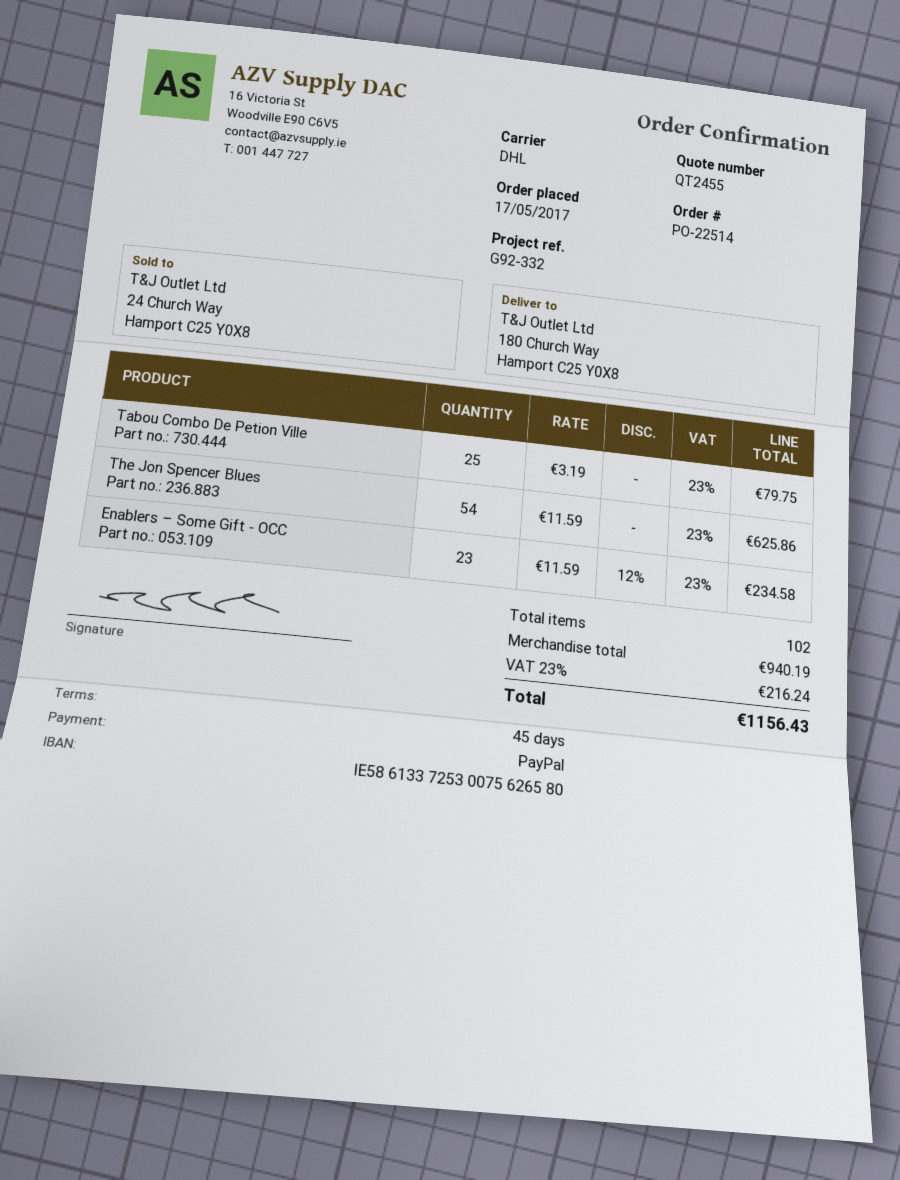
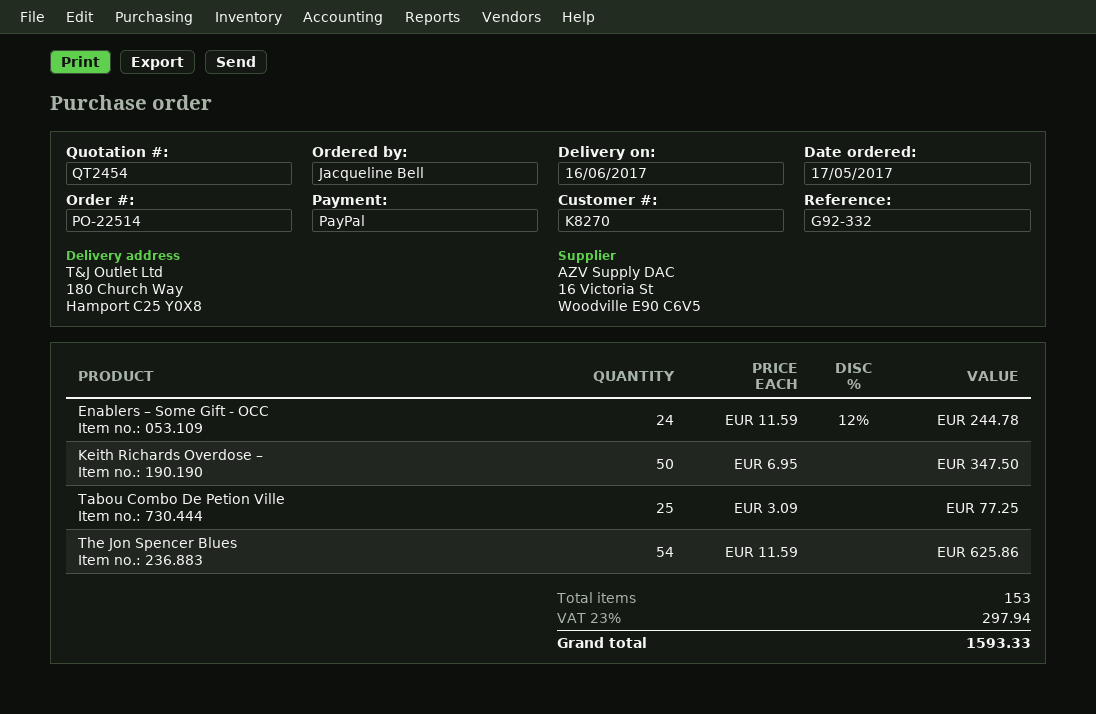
quote number: QT2455 -> QT2454
Tabou Combo De Petion Ville: 25 x 3.19 = 79.75 -> 25 x 3.09 = 77.25
Enablers – Some Gift - OCC: 23 x 11.59 - 12% = 234.58 -> 24 x 11.59 - 12% = 244.78
Keith Richards Overdose –: none -> 50 x 6.95 = 347.50
total quantity: 102 -> 153
tax: 23% = 216.24 -> 23% = 297.94
total: 1156.43 -> 1593.33

